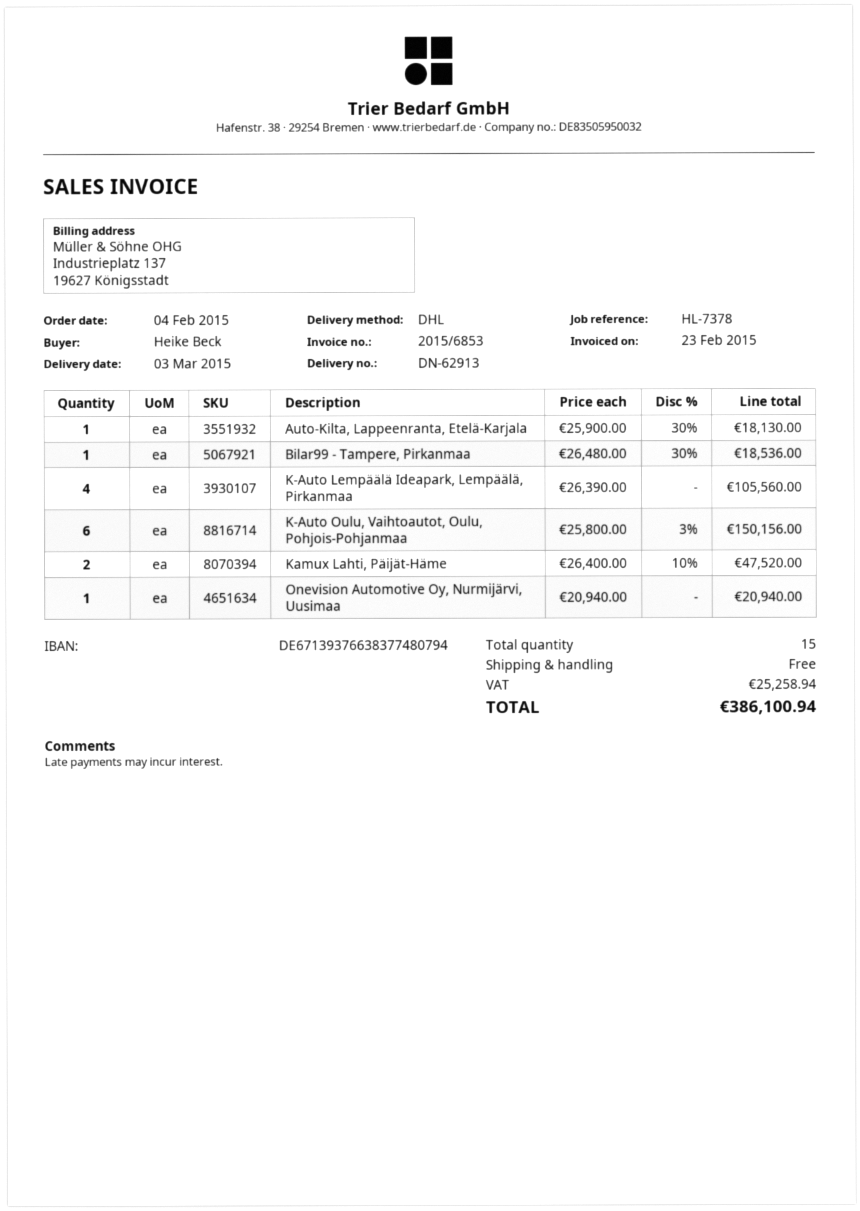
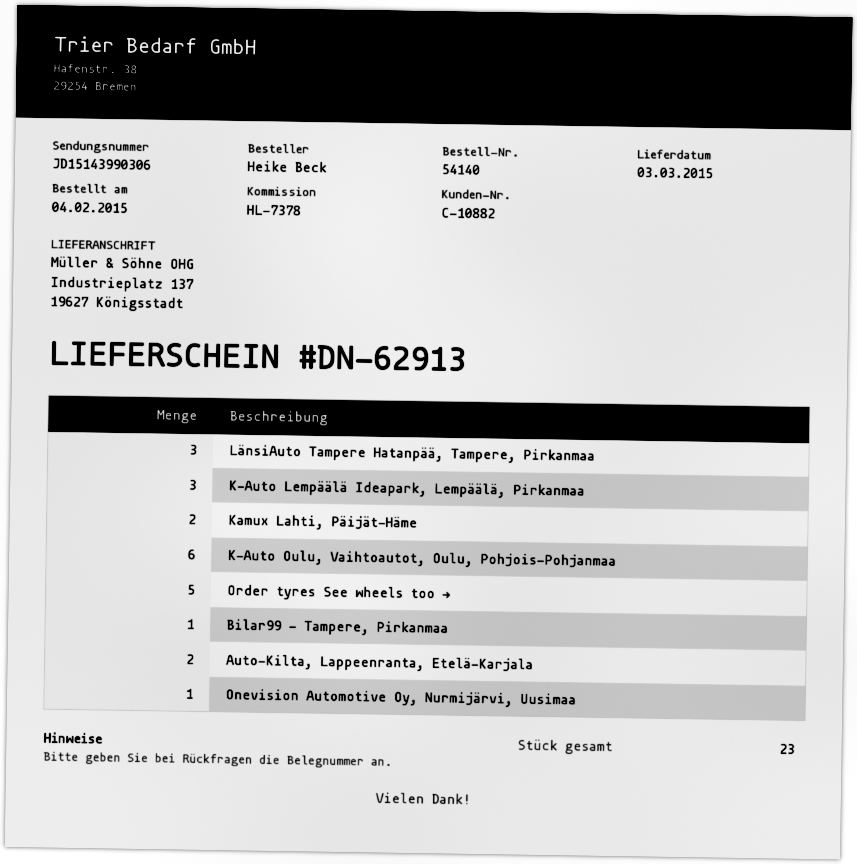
Auto-Kilta, Lappeenranta, Etelä-Karjala: 1 -> 2
K-Auto Lempäälä Ideapark, Lempäälä, Pirkanmaa: 4 -> 3
LänsiAuto Tampere Hatanpää, Tampere, Pirkanmaa: none -> 3
Order tyres See wheels too →: none -> 5
total quantity: 15 -> 23

